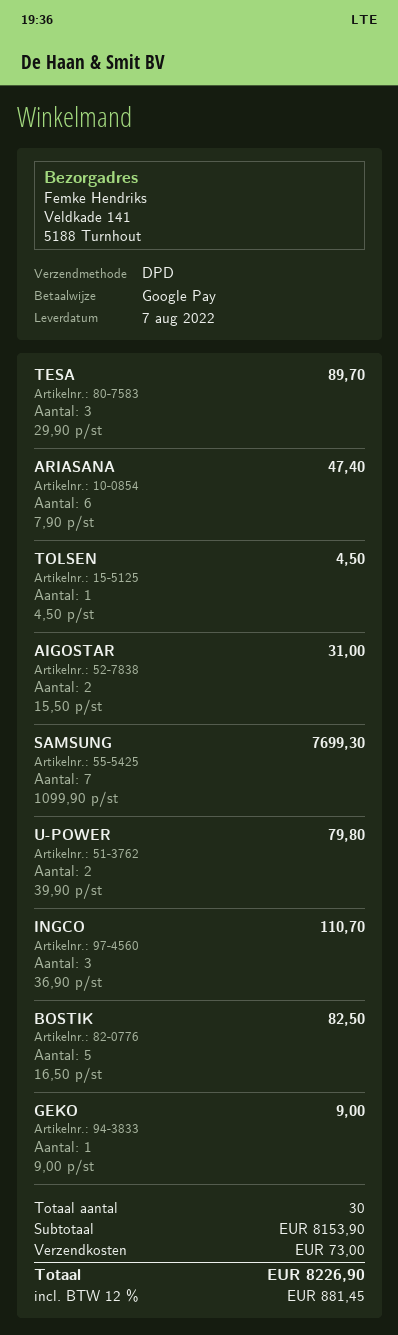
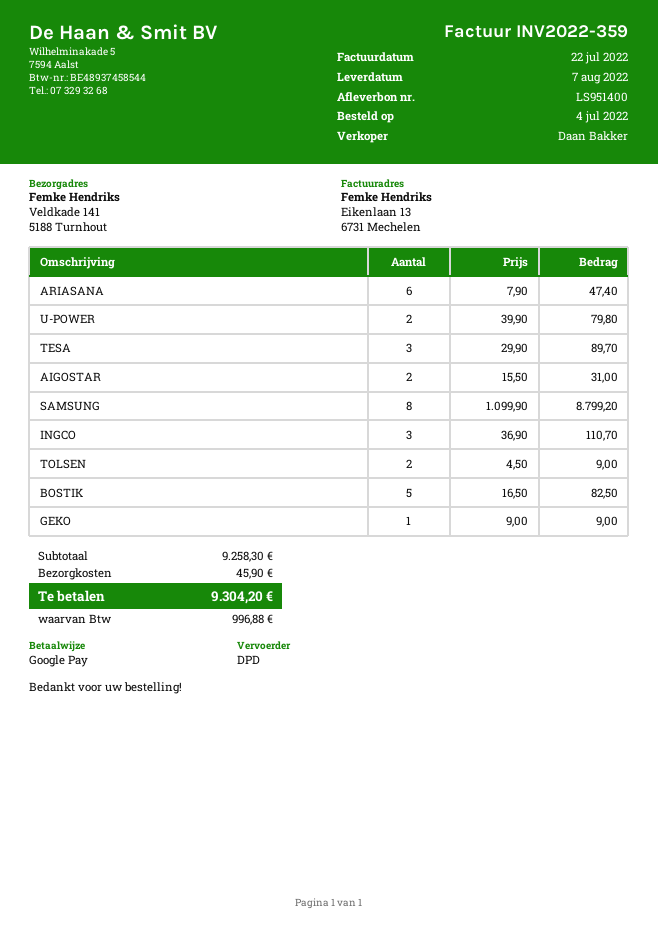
TOLSEN: 1 x 4.50 = 4.50 -> 2 x 4.50 = 9.00
SAMSUNG: 7 x 1099.90 = 7699.30 -> 8 x 1099.90 = 8799.20
subtotal: 8153.90 -> 9258.30
shipping: 73.00 -> 45.90
tax: 881.45 -> 996.88
total: 8226.90 -> 9304.20

